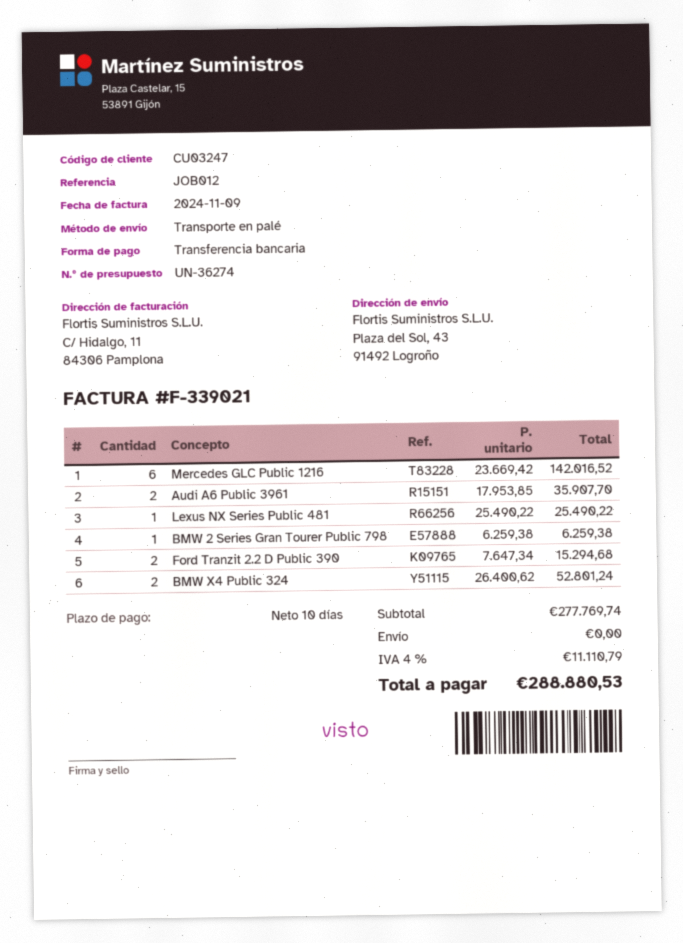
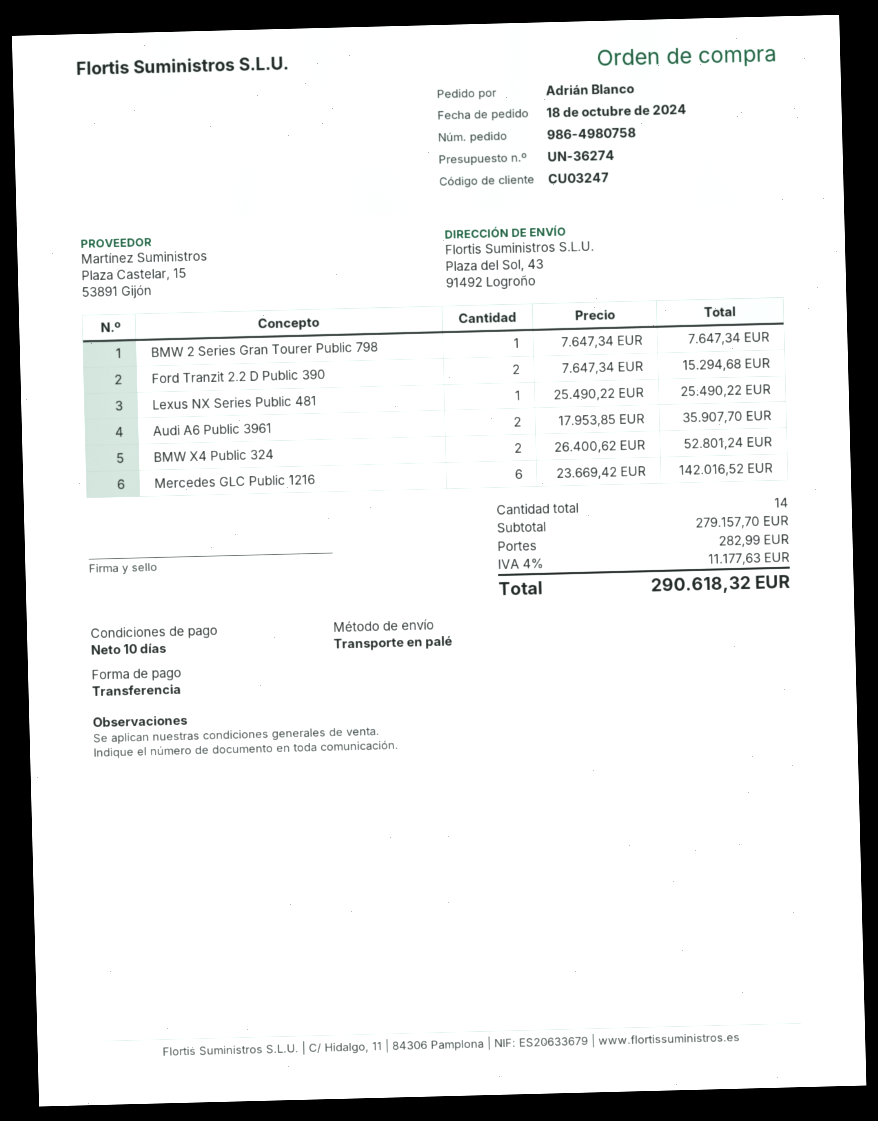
BMW 2 Series Gran Tourer Public 798: 1 x 6259.38 = 6259.38 -> 1 x 7647.34 = 7647.34
subtotal: 277769.74 -> 279157.70
shipping: 0.00 -> 282.99
tax: 4% = 11110.79 -> 4% = 11177.63
total: 288880.53 -> 290618.32

